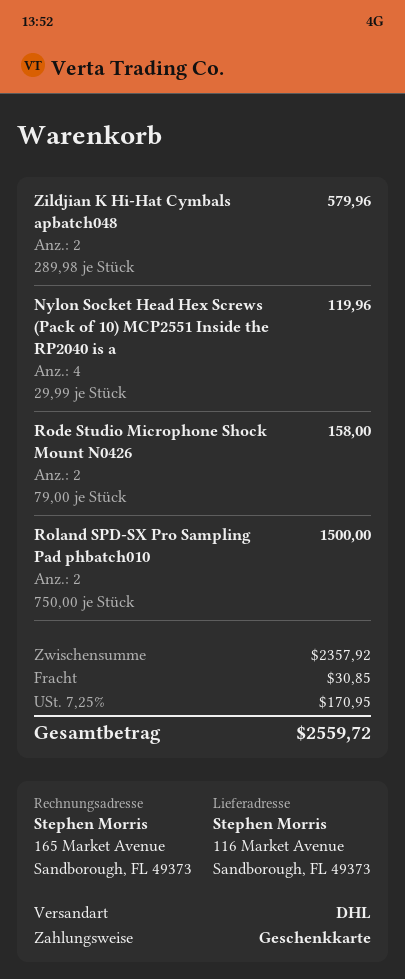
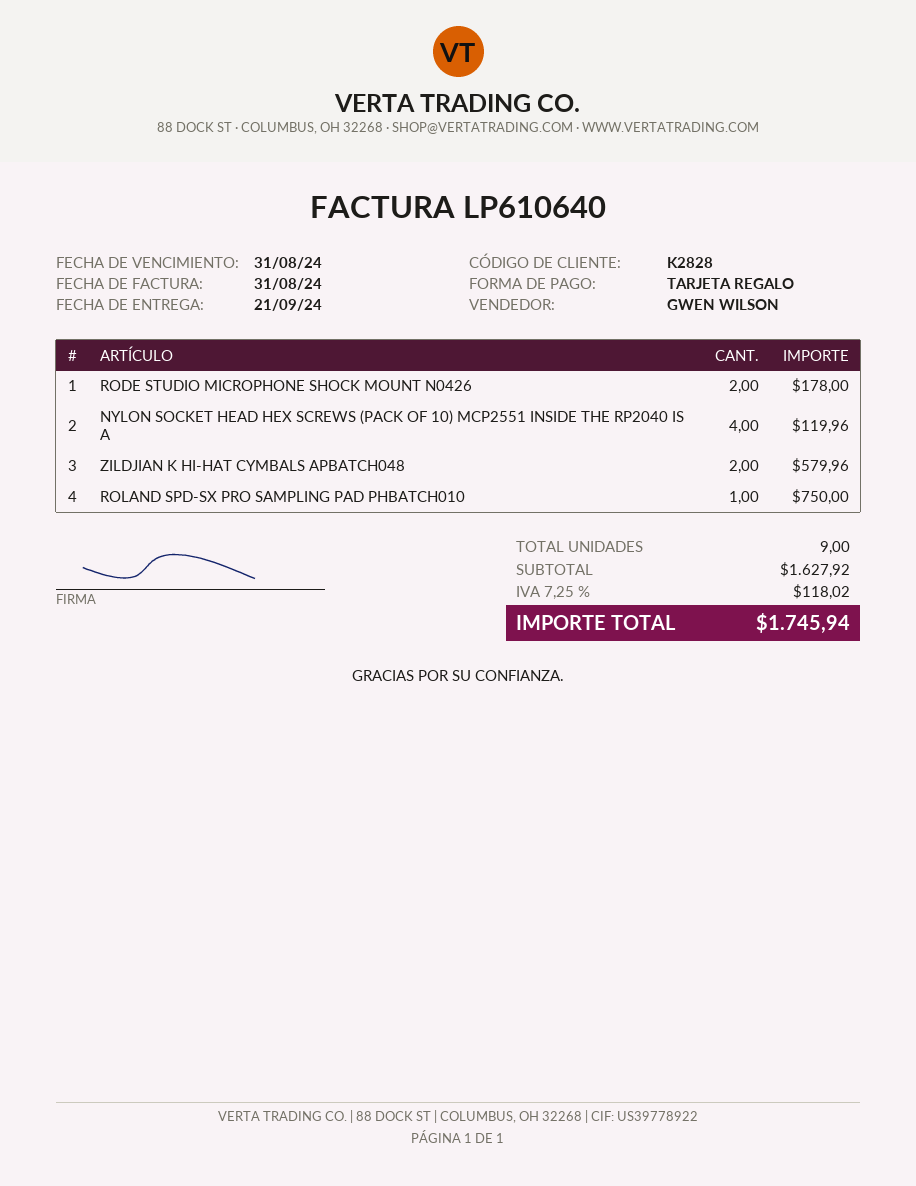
Rode Studio Microphone Shock Mount N0426: 2 for 158.00 -> 2 for 178.00
Roland SPD-SX Pro Sampling Pad phbatch010: 2 for 1500.00 -> 1 for 750.00
subtotal: 2357.92 -> 1627.92
shipping: 30.85 -> none
tax: 7.25% = 170.95 -> 7.25% = 118.02
total: 2559.72 -> 1745.94

